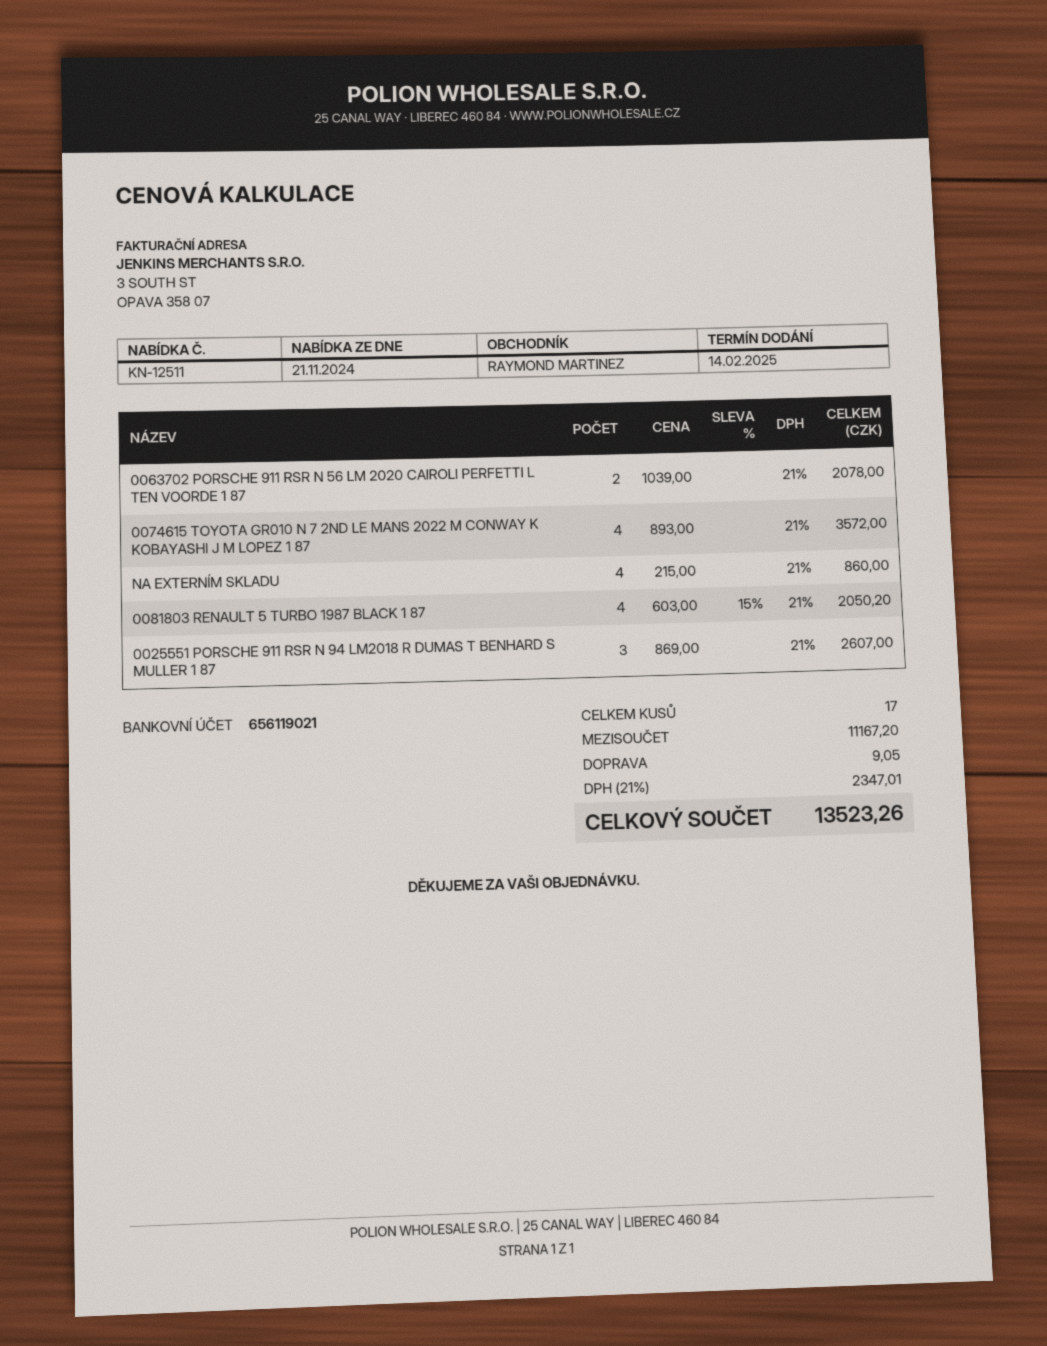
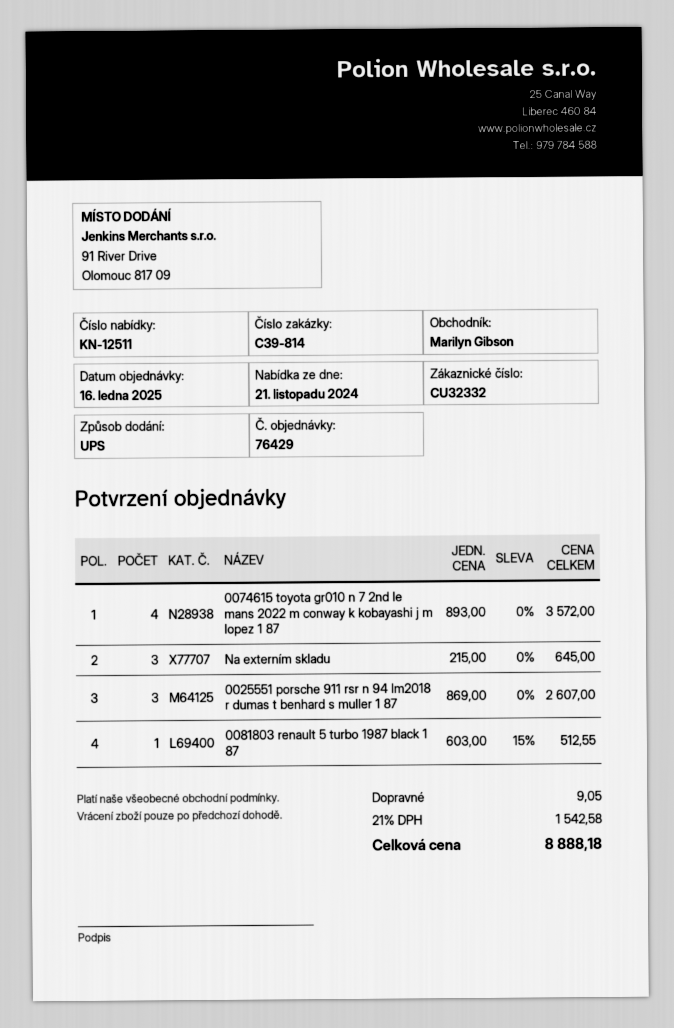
sales rep: RAYMOND MARTINEZ -> Marilyn Gibson
0063702 PORSCHE 911 RSR N 56 LM 2020 CAIROLI PERFETTI L TEN VOORDE 1 87: 2 x 1039.00 = 2078.00 -> none
NA EXTERNÍM SKLADU: 4 x 215.00 = 860.00 -> 3 x 215.00 = 645.00
0081803 RENAULT 5 TURBO 1987 BLACK 1 87: 4 x 603.00 - 15% = 2050.20 -> 1 x 603.00 - 15% = 512.55
tax: 21% = 2347.01 -> 21% = 1542.58
total: 13523.26 -> 8888.18

